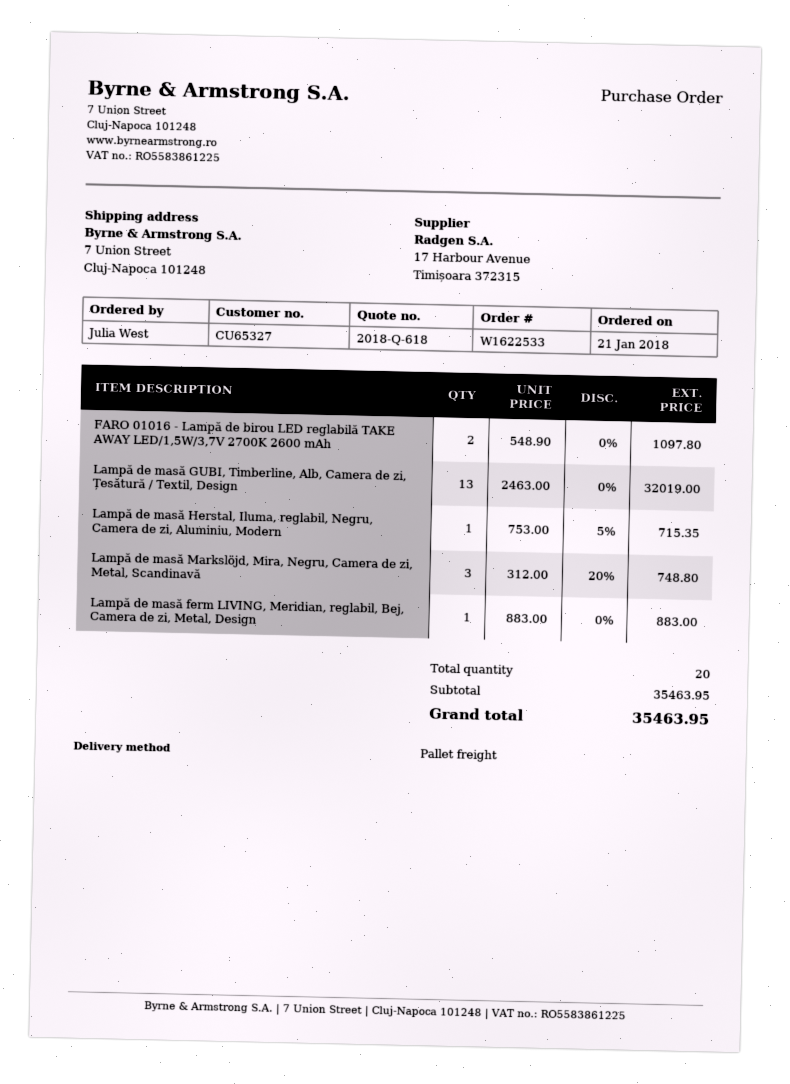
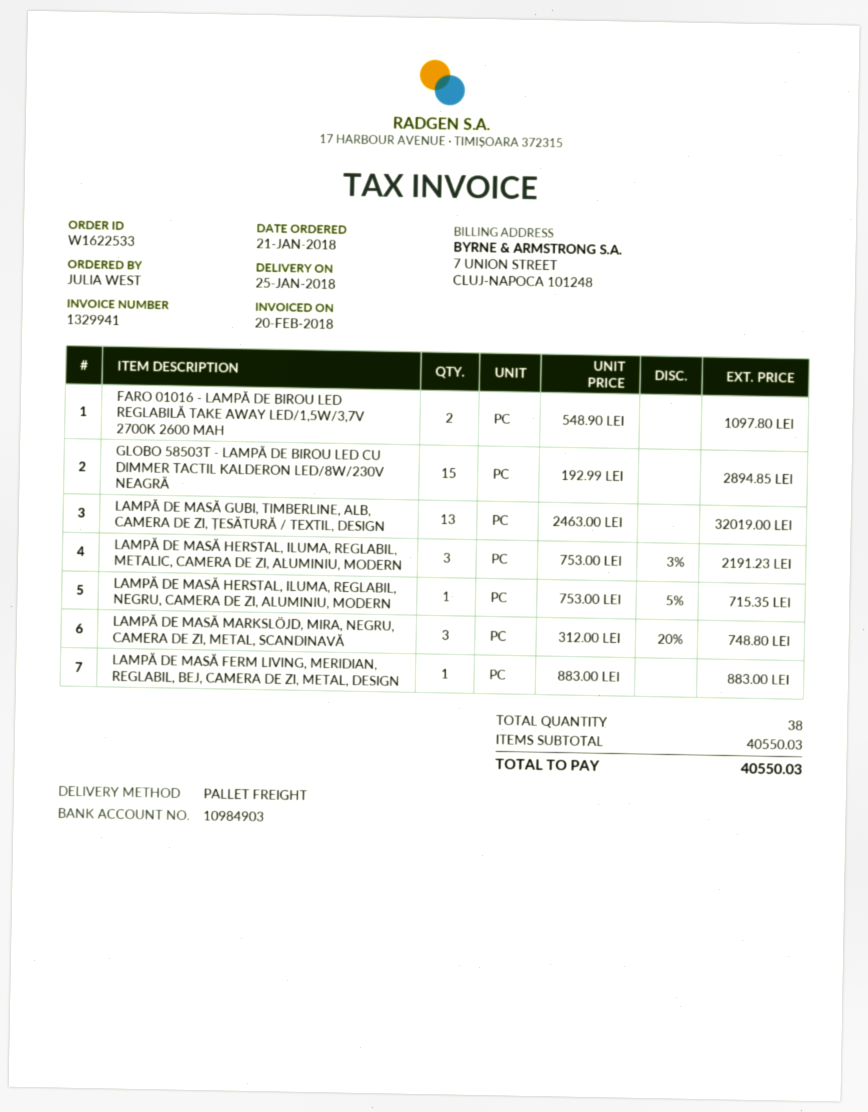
GLOBO 58503T - LAMPĂ DE BIROU LED CU DIMMER TACTIL KALDERON LED/8W/230V NEAGRĂ: none -> 15 x 192.99 = 2894.85
LAMPĂ DE MASĂ HERSTAL, ILUMA, REGLABIL, METALIC, CAMERA DE ZI, ALUMINIU, MODERN: none -> 3 x 753.00 - 3% = 2191.23
total quantity: 20 -> 38
subtotal: 35463.95 -> 40550.03
total: 35463.95 -> 40550.03

